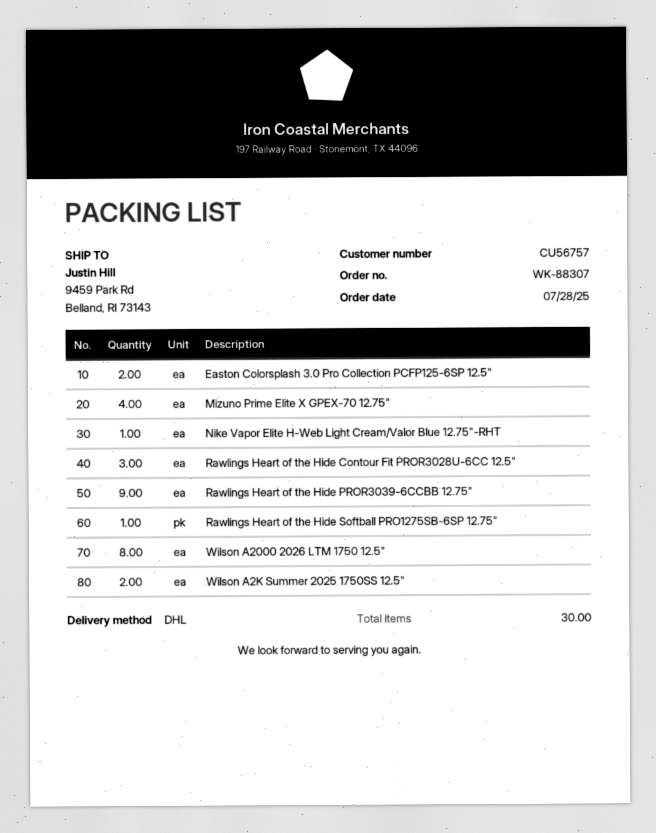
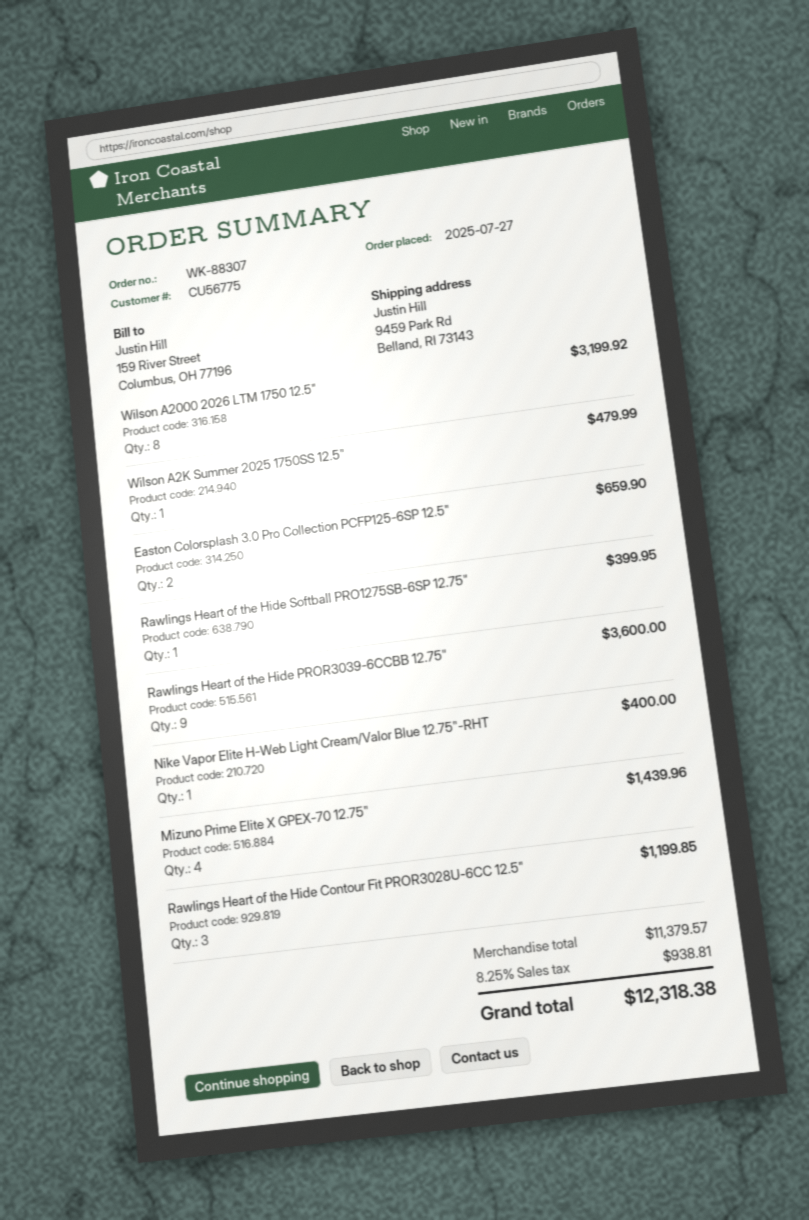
order date: 2025-07-28 -> 2025-07-27
customer number: CU56757 -> CU56775
Wilson A2K Summer 2025 1750SS 12.5": 2 -> 1

